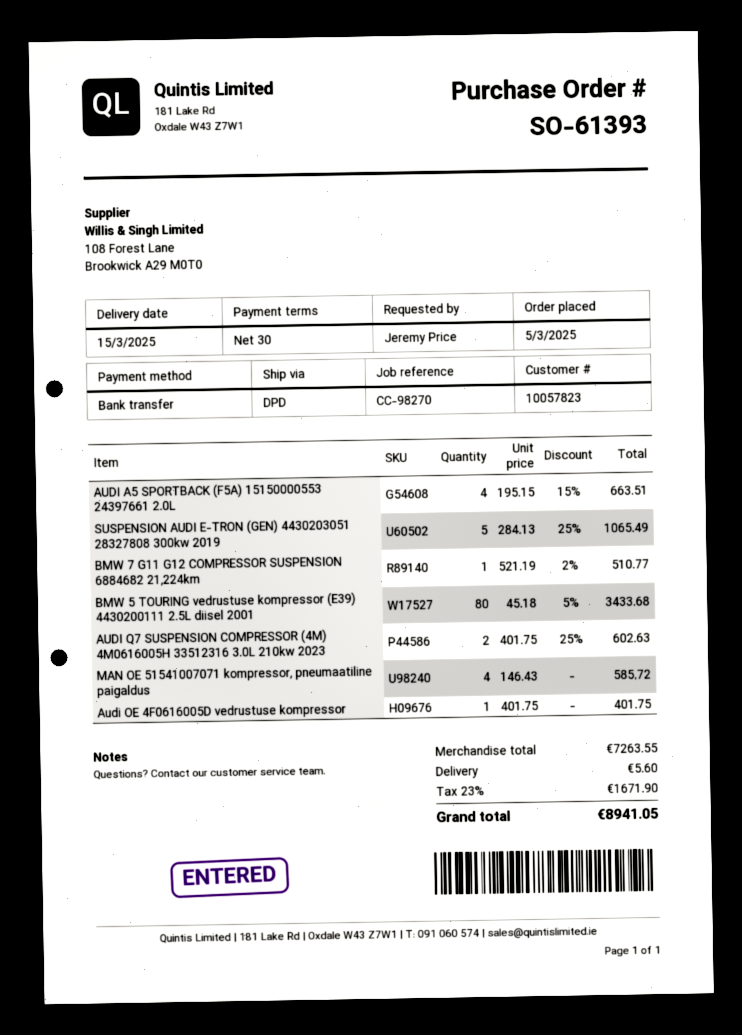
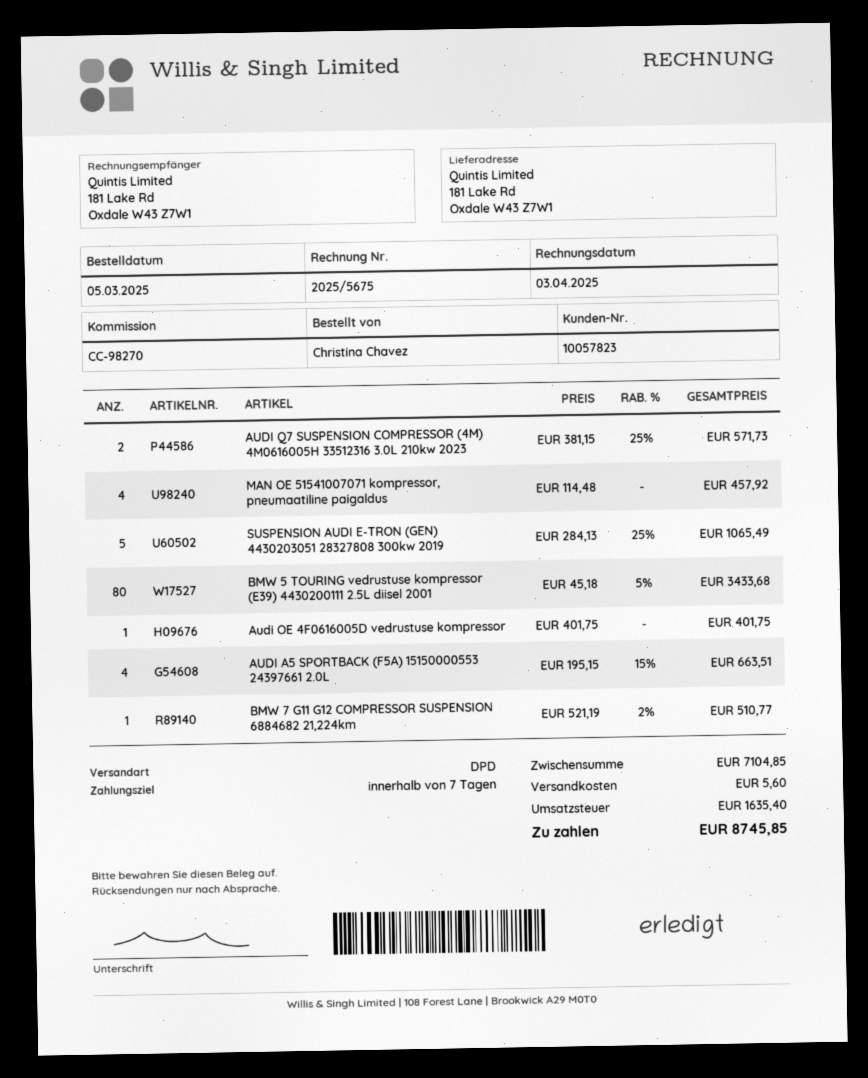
payment terms: 30 days -> 7 days
ordered by: Jeremy Price -> Christina Chavez
AUDI Q7 SUSPENSION COMPRESSOR (4M) 4M0616005H 33512316 3.0L 210kw 2023: 2 x 401.75 - 25% = 602.63 -> 2 x 381.15 - 25% = 571.73
MAN OE 51541007071 kompressor, pneumaatiline paigaldus: 4 x 146.43 = 585.72 -> 4 x 114.48 = 457.92
subtotal: 7263.55 -> 7104.85
tax: 1671.90 -> 1635.40
total: 8941.05 -> 8745.85

